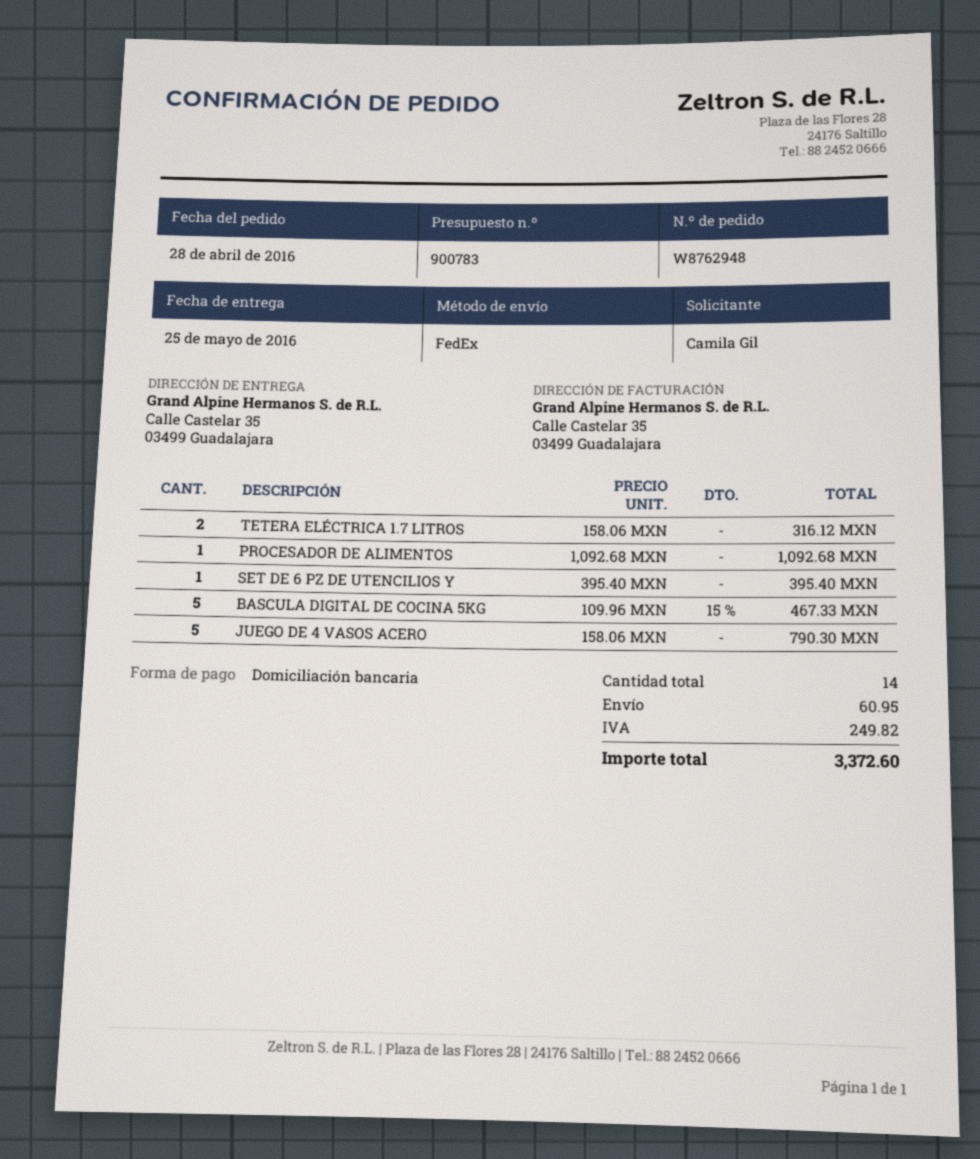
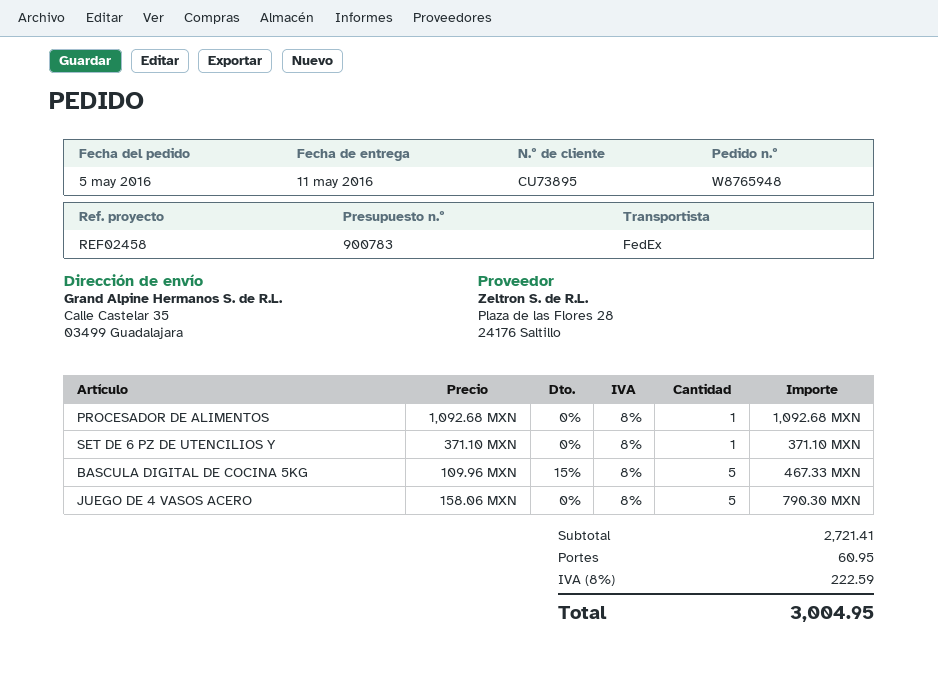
order number: W8762948 -> W8765948
order date: 2016-04-28 -> 2016-05-05
delivery date: 2016-05-25 -> 2016-05-11
TETERA ELÉCTRICA 1.7 LITROS: 2 x 158.06 = 316.12 -> none
SET DE 6 PZ DE UTENCILIOS Y: 1 x 395.40 = 395.40 -> 1 x 371.10 = 371.10
tax: 249.82 -> 222.59
total: 3372.60 -> 3004.95

